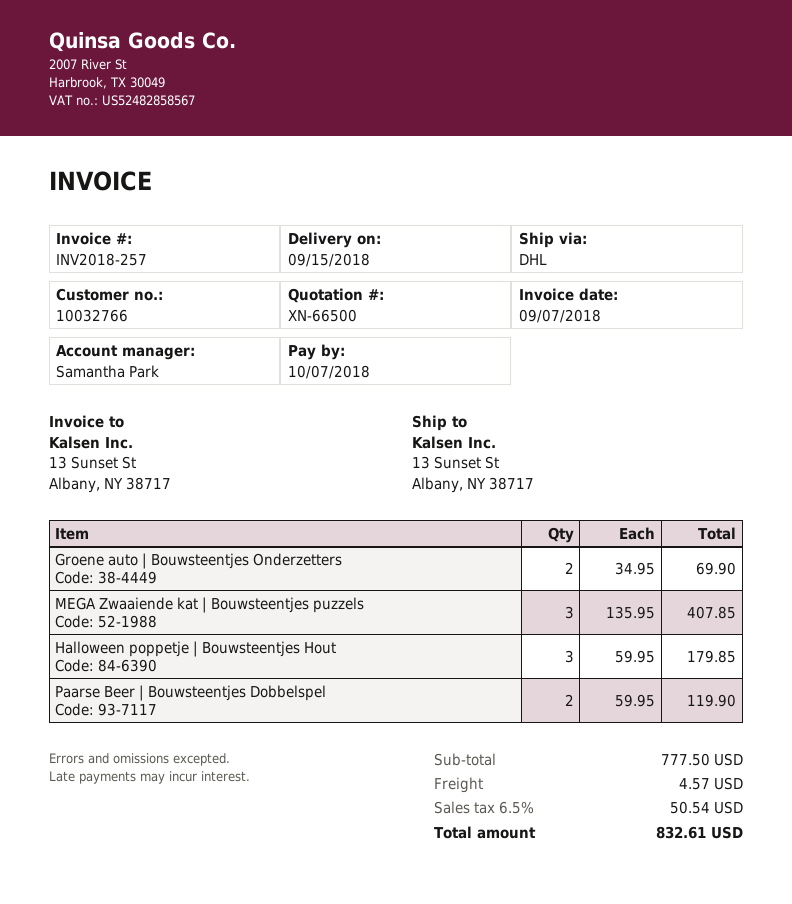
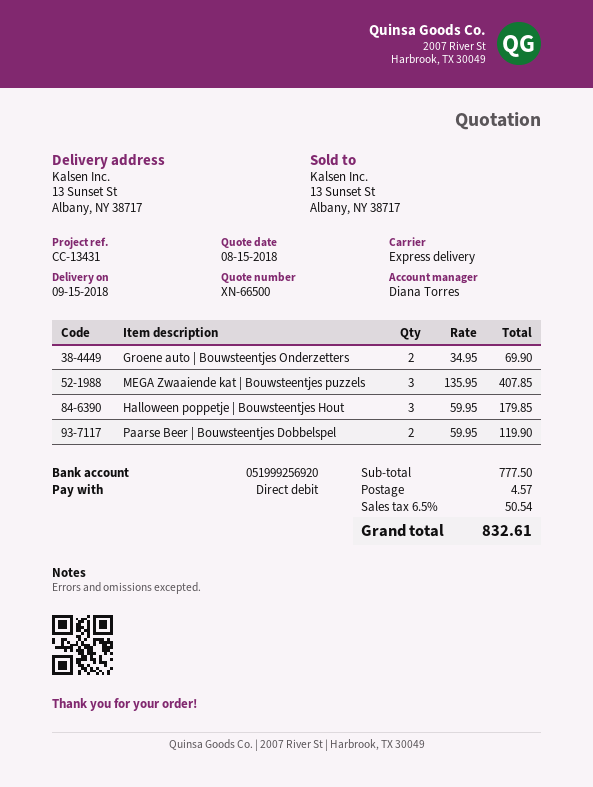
sales rep: Samantha Park -> Diana Torres
shipping method: DHL -> express

